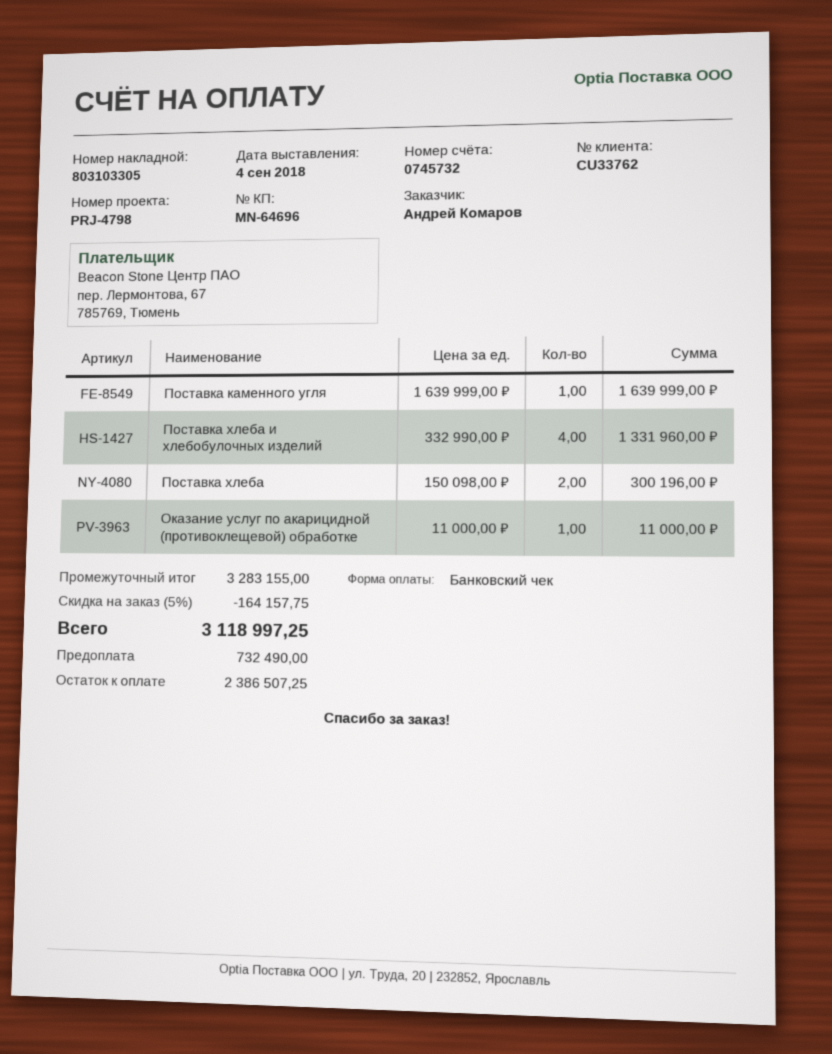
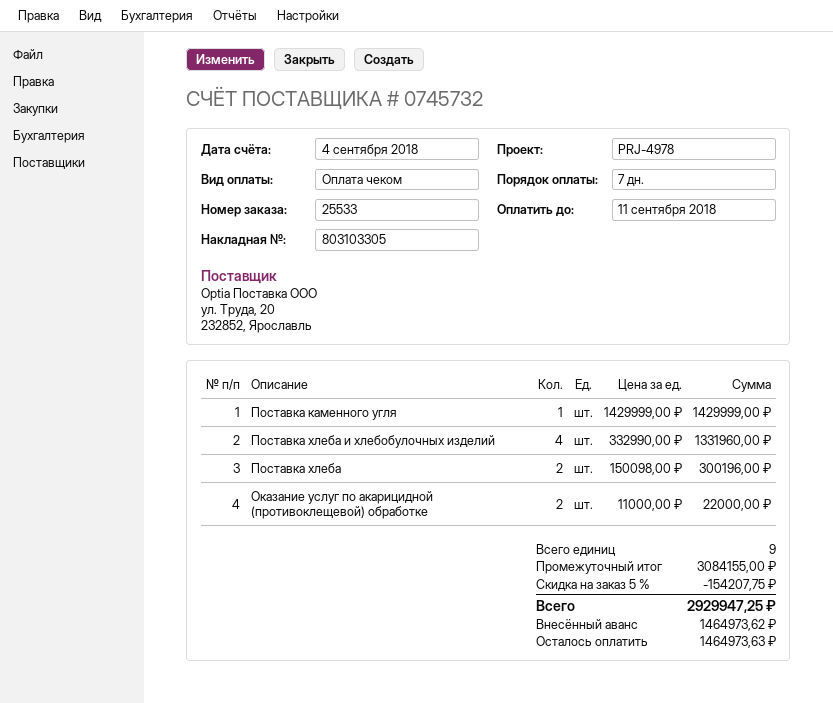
reference: PRJ-4798 -> PRJ-4978
Поставка каменного угля: 1 x 1639999.00 = 1639999.00 -> 1 x 1429999.00 = 1429999.00
Оказание услуг по акарицидной (противоклещевой) обработке: 1 x 11000.00 = 11000.00 -> 2 x 11000.00 = 22000.00
subtotal: 3283155.00 -> 3084155.00
discount: 5% = 164157.75 -> 5% = 154207.75
total: 3118997.25 -> 2929947.25
deposit: 732490.00 -> 1464973.62
balance: 2386507.25 -> 1464973.63

